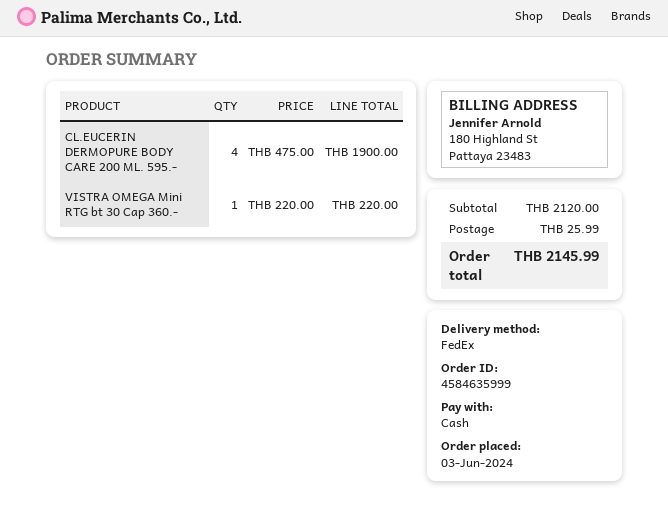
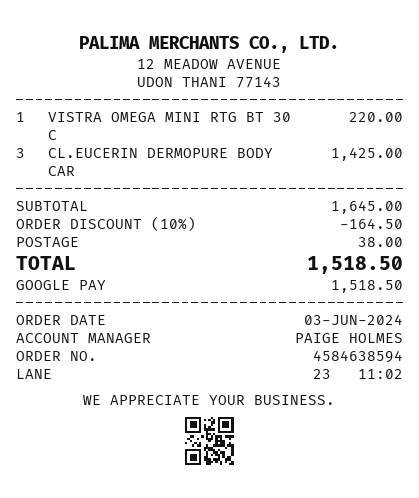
order number: 4584635999 -> 4584638594
payment method: cash -> Google Pay
CL.EUCERIN DERMOPURE BODY CARE 200 ML. 595.-: 4 for 1900.00 -> 3 for 1425.00
subtotal: 2120.00 -> 1645.00
discount: none -> 10% = 164.50
shipping: 25.99 -> 38.00
total: 2145.99 -> 1518.50

